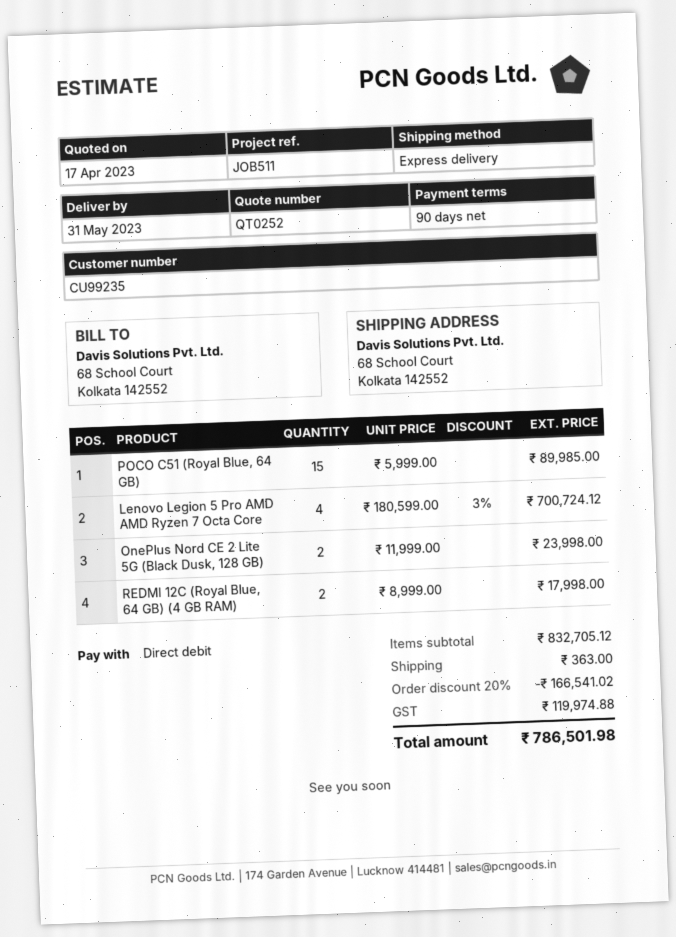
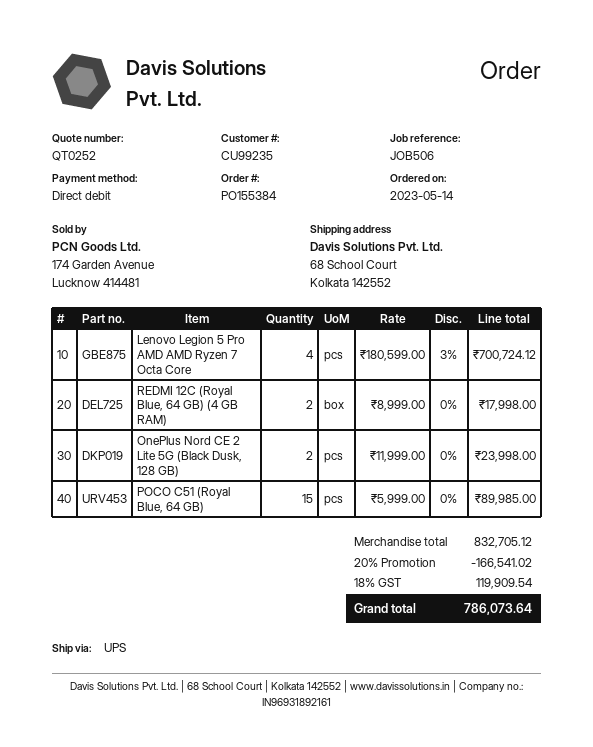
reference: JOB511 -> JOB506
shipping method: express -> UPS
shipping: 363.00 -> none
tax: 119974.88 -> 119909.54
total: 786501.98 -> 786073.64

